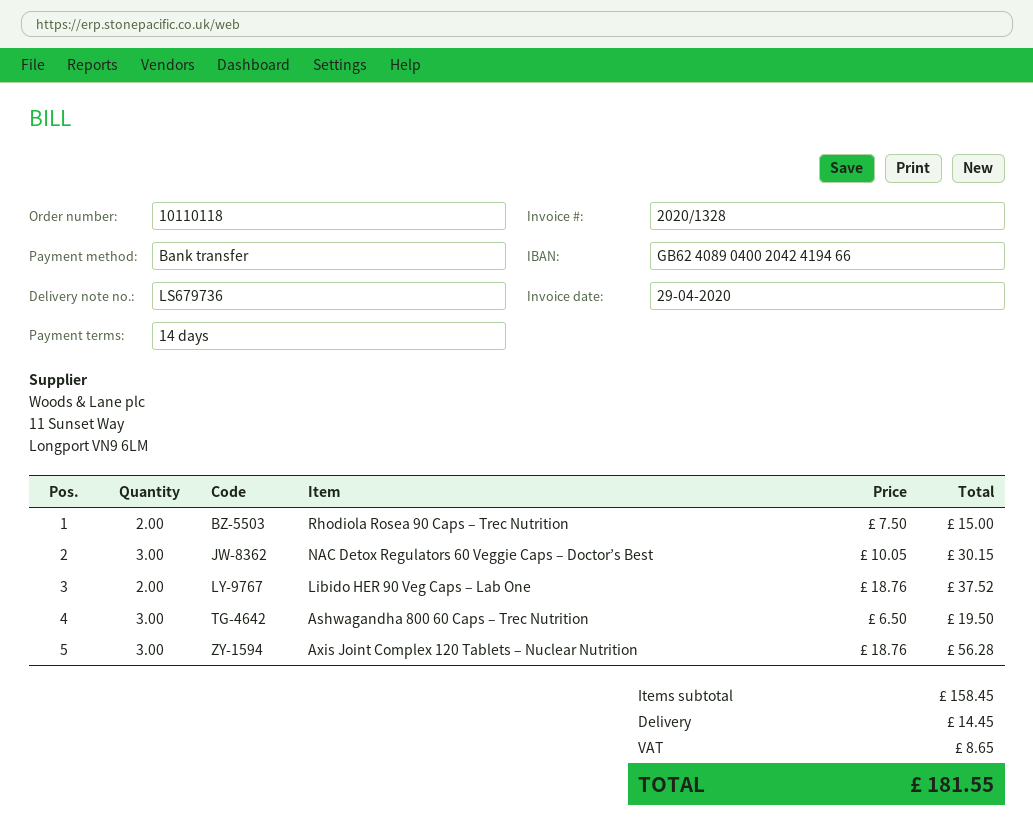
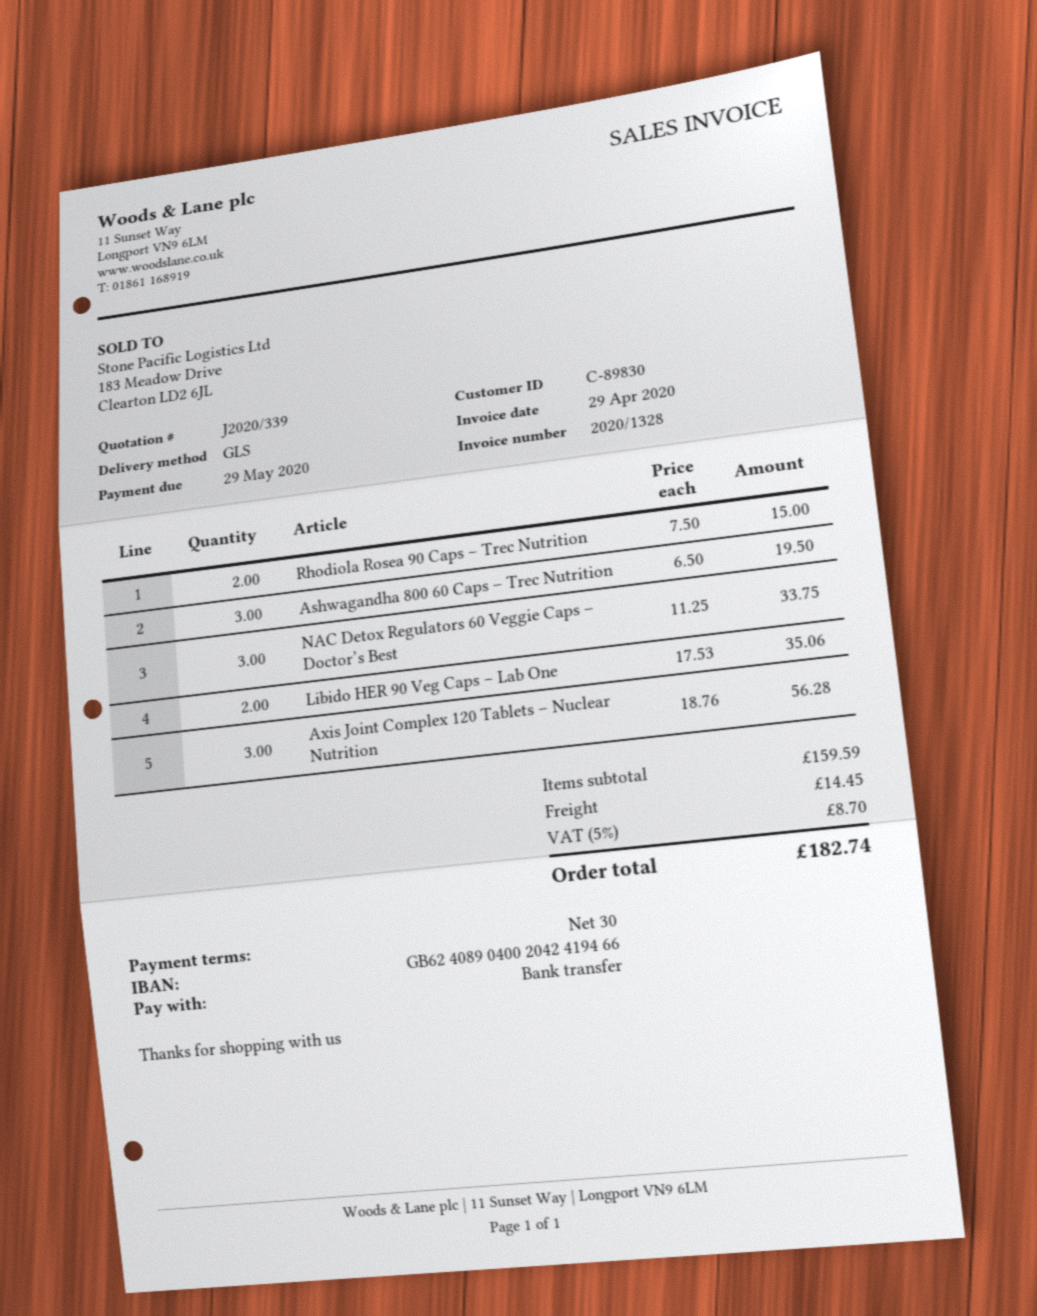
payment terms: 14 days -> 30 days
NAC Detox Regulators 60 Veggie Caps – Doctor’s Best: 3 x 10.05 = 30.15 -> 3 x 11.25 = 33.75
Libido HER 90 Veg Caps – Lab One: 2 x 18.76 = 37.52 -> 2 x 17.53 = 35.06
subtotal: 158.45 -> 159.59
tax: 8.65 -> 8.70
total: 181.55 -> 182.74

